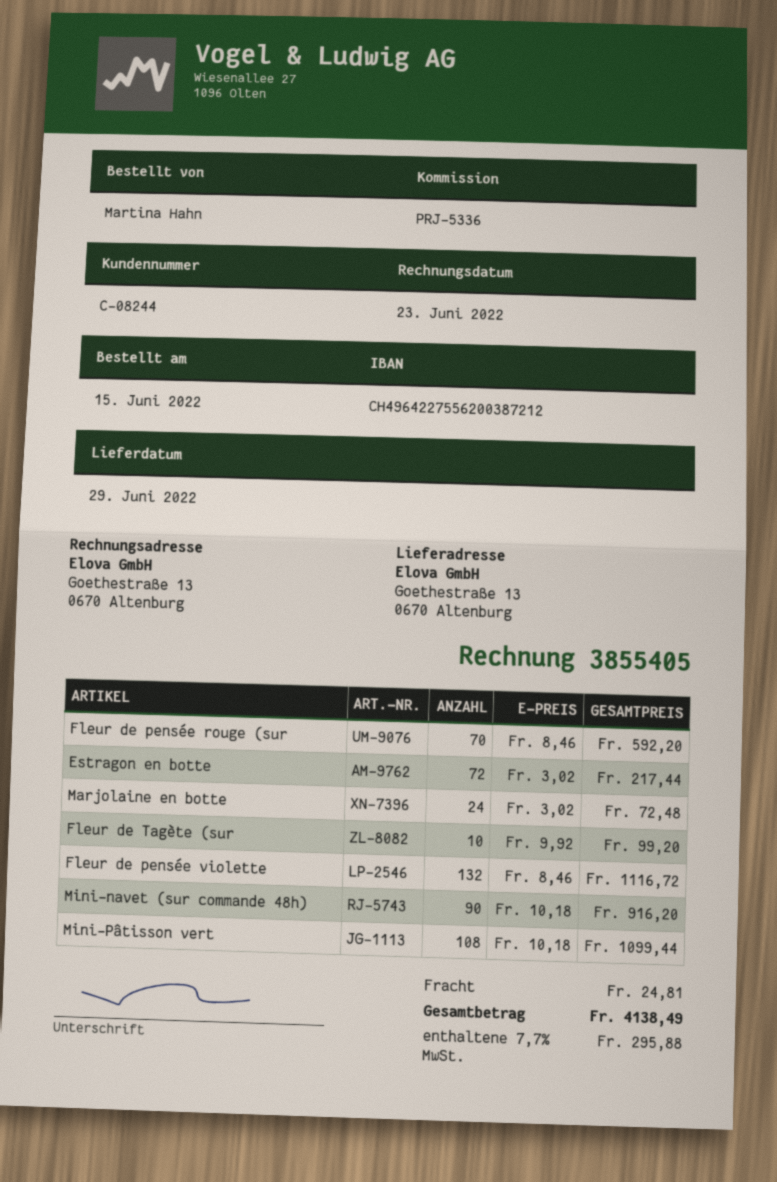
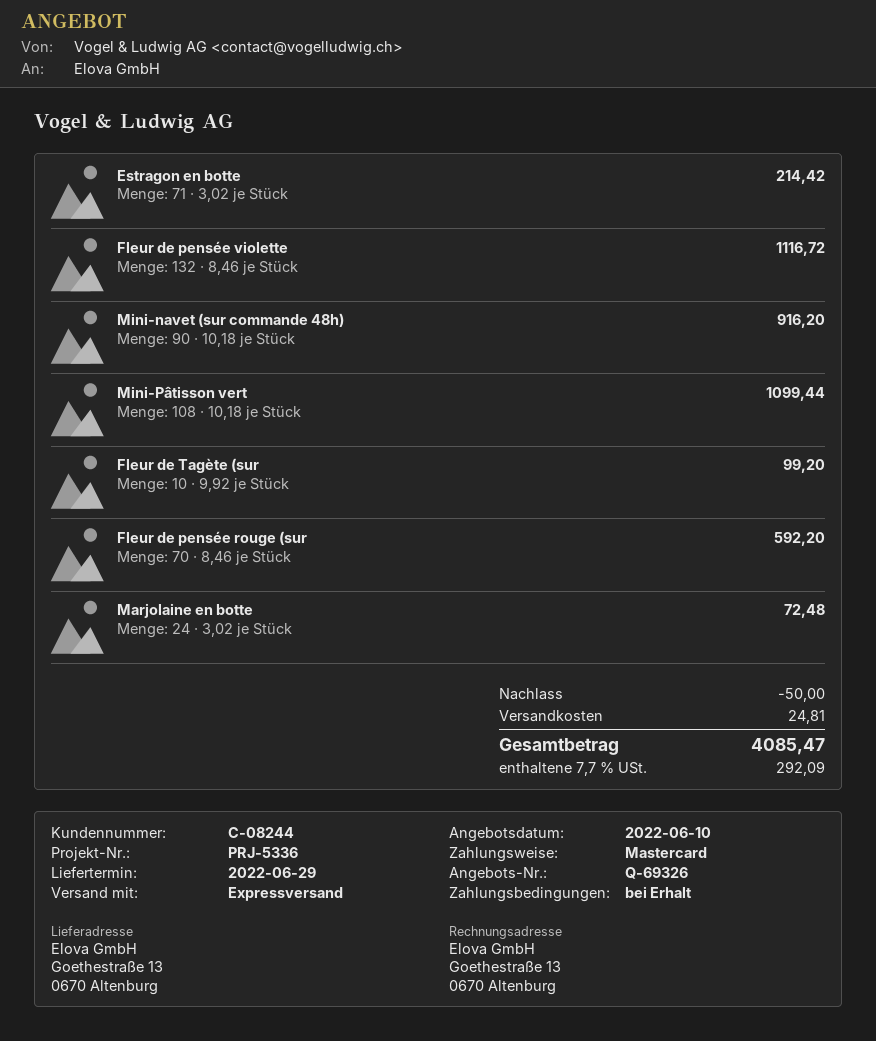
Estragon en botte: 72 x 3.02 = 217.44 -> 71 x 3.02 = 214.42
discount: none -> 50.00
tax: 7.7% = 295.88 -> 7.7% = 292.09
total: 4138.49 -> 4085.47

